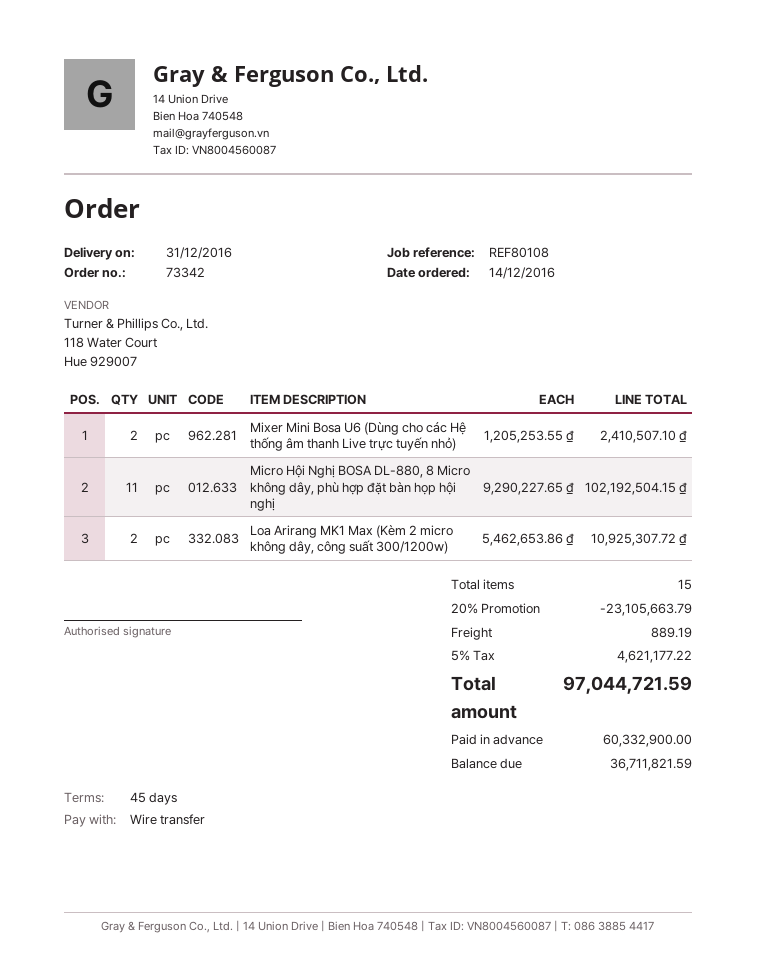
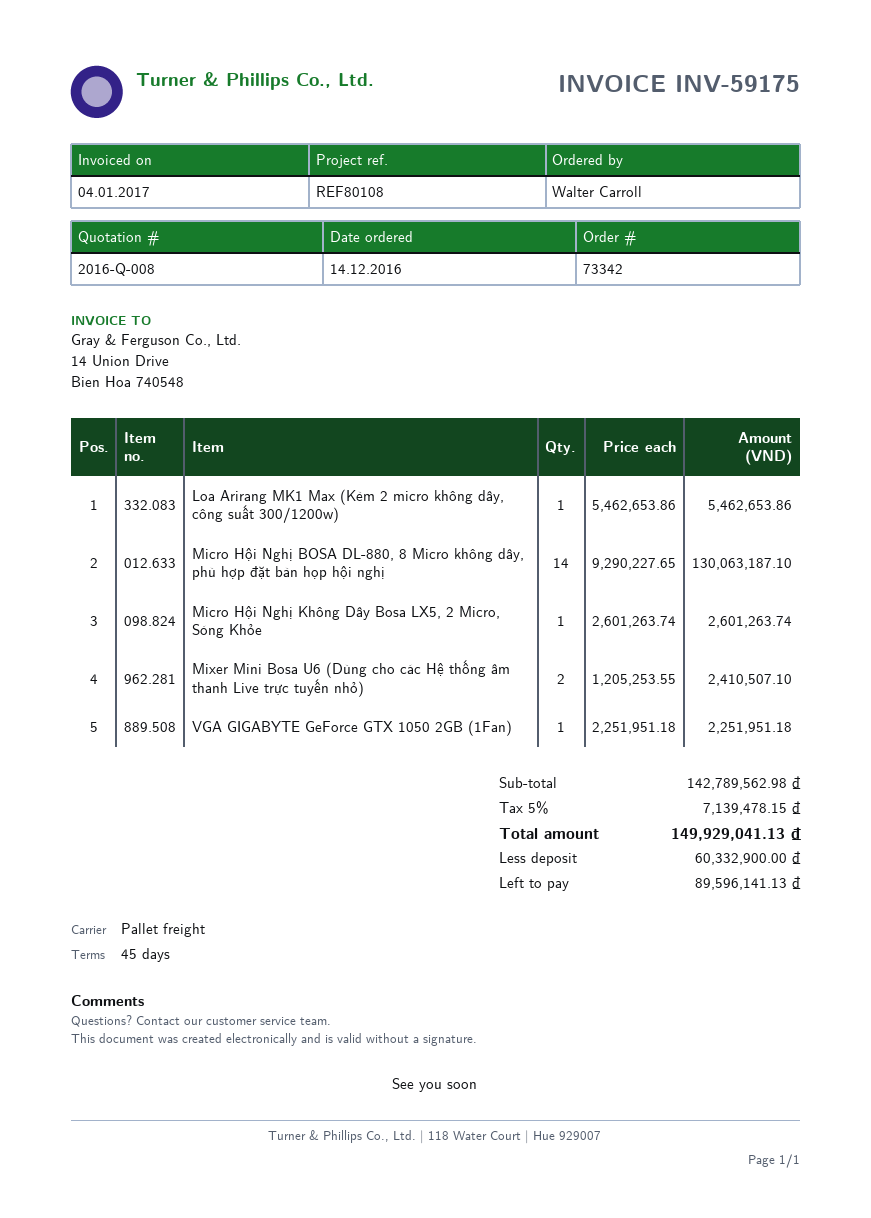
Micro Hội Nghị BOSA DL-880, 8 Micro không dây, phù hợp đặt bàn họp hội nghị: 11 x 9290227.65 = 102192504.15 -> 14 x 9290227.65 = 130063187.10
Loa Arirang MK1 Max (Kèm 2 micro không dây, công suất 300/1200w): 2 x 5462653.86 = 10925307.72 -> 1 x 5462653.86 = 5462653.86
Micro Hội Nghị Không Dây Bosa LX5, 2 Micro, Sóng Khỏe: none -> 1 x 2601263.74 = 2601263.74
VGA GIGABYTE GeForce GTX 1050 2GB (1Fan): none -> 1 x 2251951.18 = 2251951.18
discount: 20% = 23105663.79 -> none
shipping: 889.19 -> none
tax: 5% = 4621177.22 -> 5% = 7139478.15
total: 97044721.59 -> 149929041.13
balance: 36711821.59 -> 89596141.13

